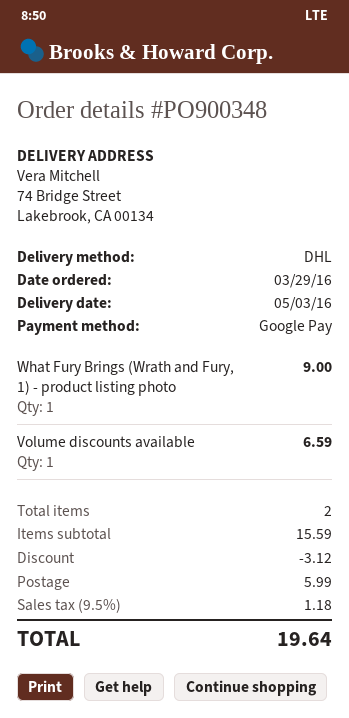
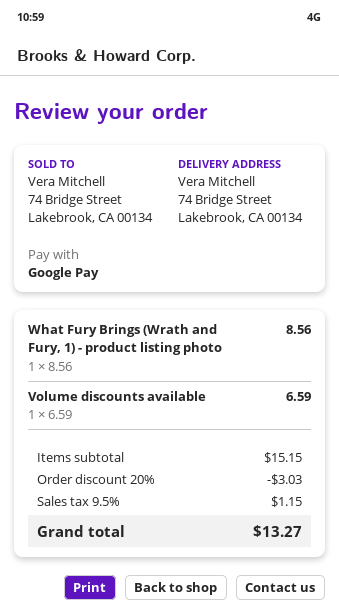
What Fury Brings (Wrath and Fury, 1) - product listing photo: 1 for 9.00 -> 1 for 8.56
subtotal: 15.59 -> 15.15
discount: 3.12 -> 3.03
shipping: 5.99 -> none
tax: 9.5% = 1.18 -> 9.5% = 1.15
total: 19.64 -> 13.27

